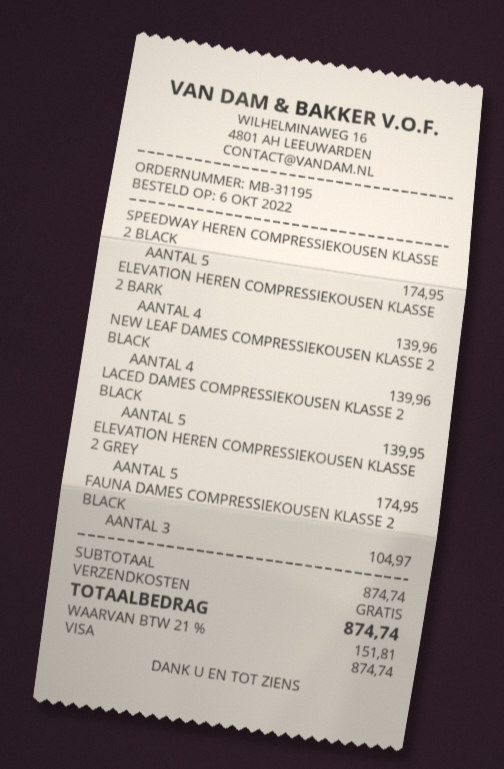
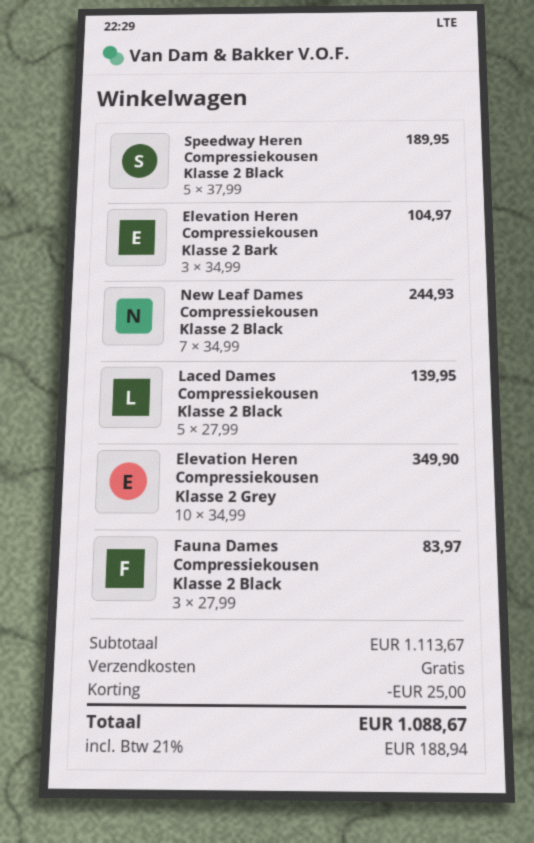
SPEEDWAY HEREN COMPRESSIEKOUSEN KLASSE 2 BLACK: 5 for 174.95 -> 5 for 189.95
ELEVATION HEREN COMPRESSIEKOUSEN KLASSE 2 BARK: 4 for 139.96 -> 3 for 104.97
NEW LEAF DAMES COMPRESSIEKOUSEN KLASSE 2 BLACK: 4 for 139.96 -> 7 for 244.93
ELEVATION HEREN COMPRESSIEKOUSEN KLASSE 2 GREY: 5 for 174.95 -> 10 for 349.90
FAUNA DAMES COMPRESSIEKOUSEN KLASSE 2 BLACK: 3 for 104.97 -> 3 for 83.97
subtotal: 874.74 -> 1113.67
discount: none -> 25.00
tax: 21% = 151.81 -> 21% = 188.94
total: 874.74 -> 1088.67

